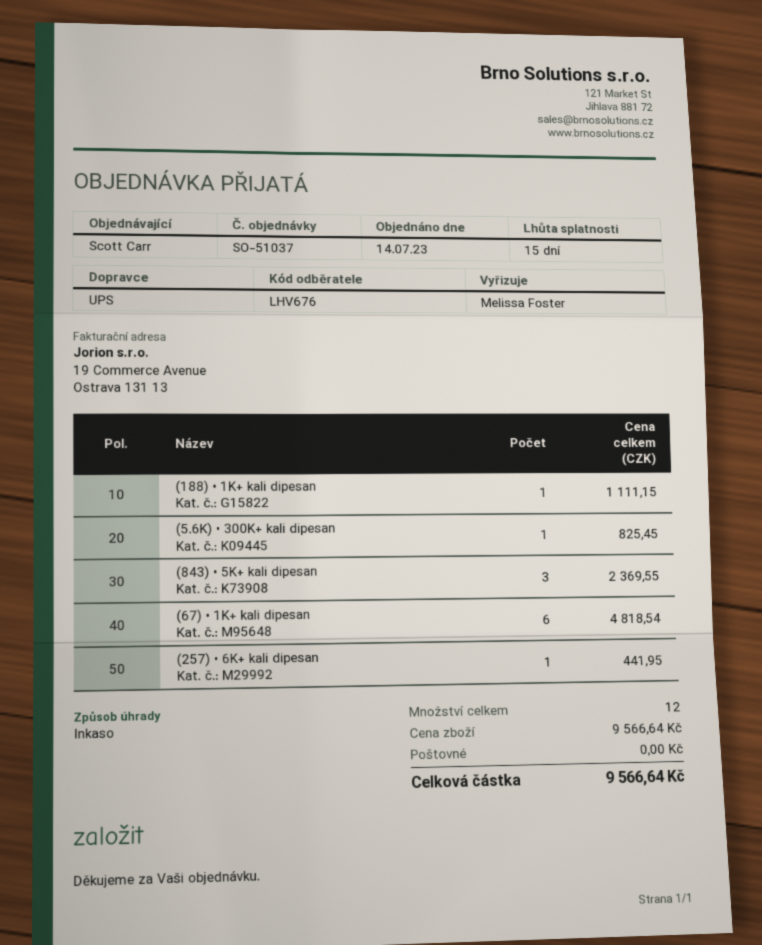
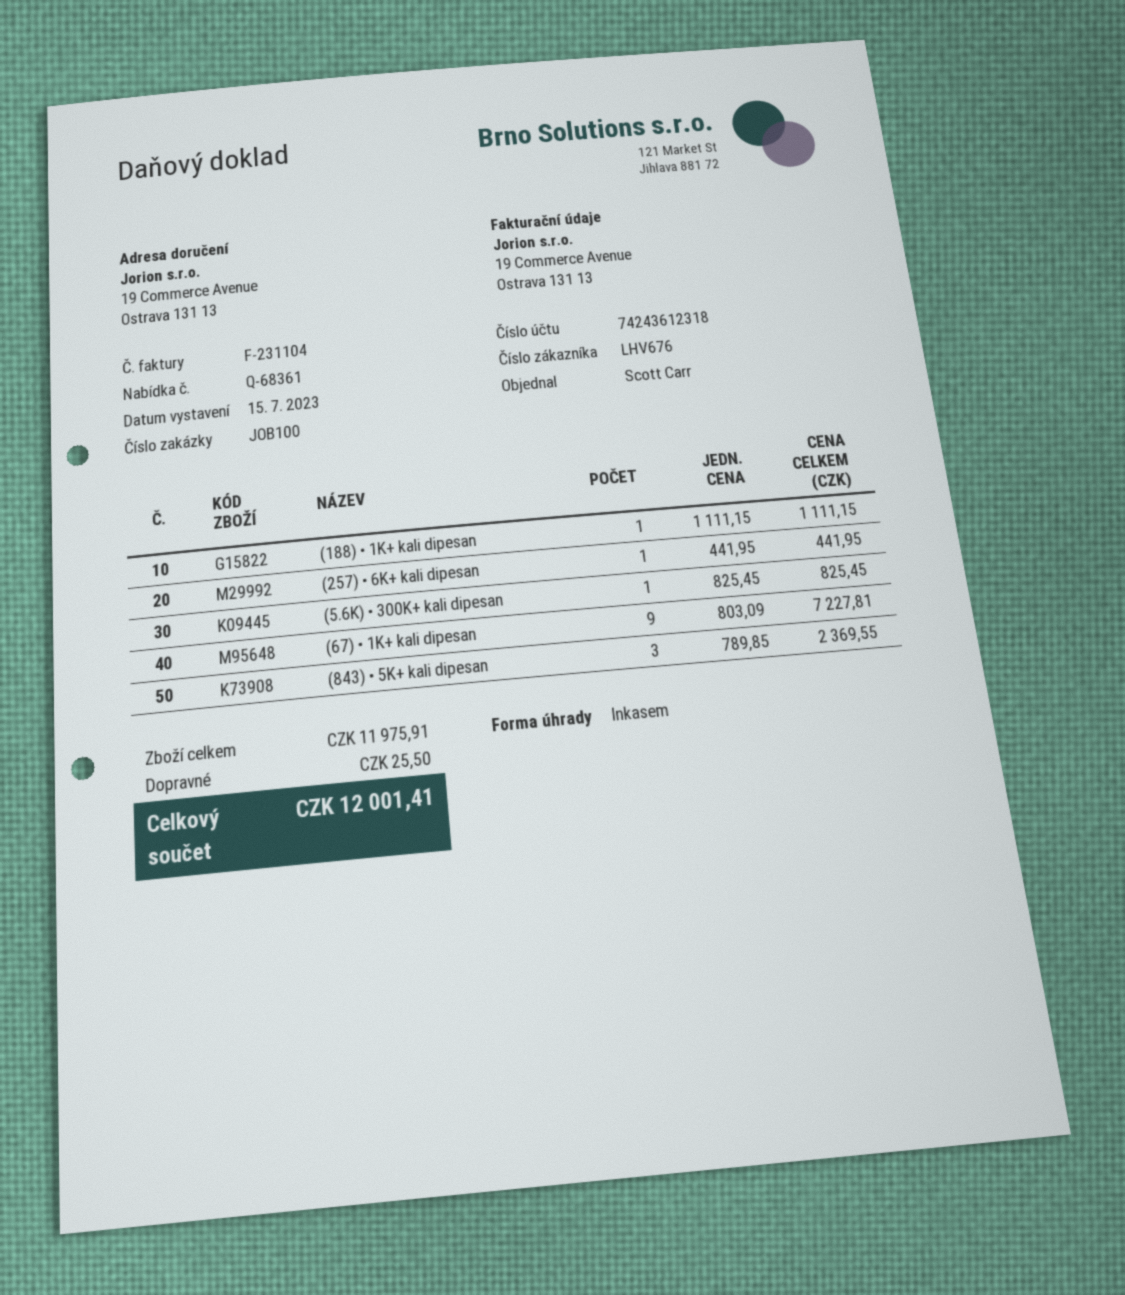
(67) • 1K+ kali dipesan: 6 for 4818.54 -> 9 for 7227.81
subtotal: 9566.64 -> 11975.91
shipping: 0.00 -> 25.50
total: 9566.64 -> 12001.41

